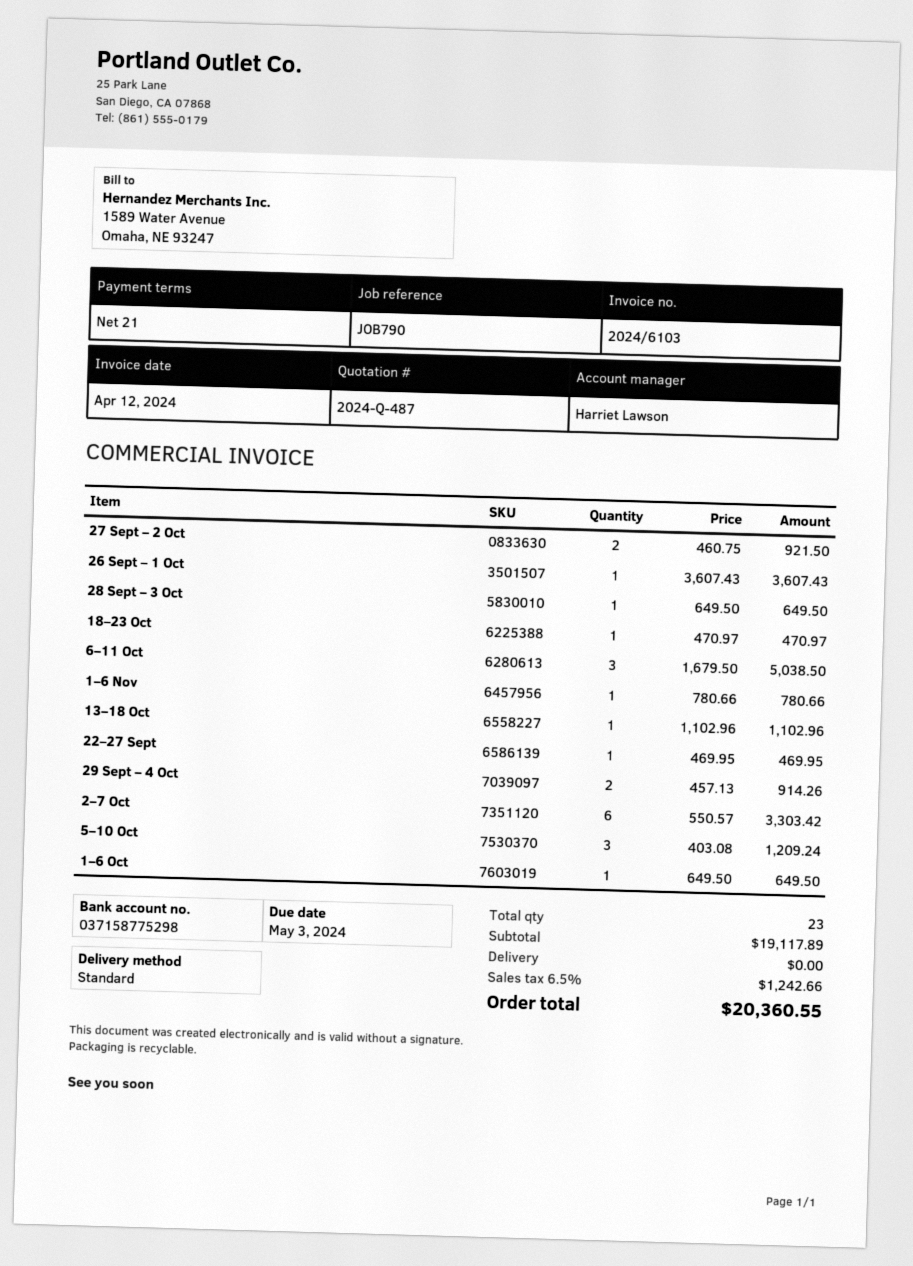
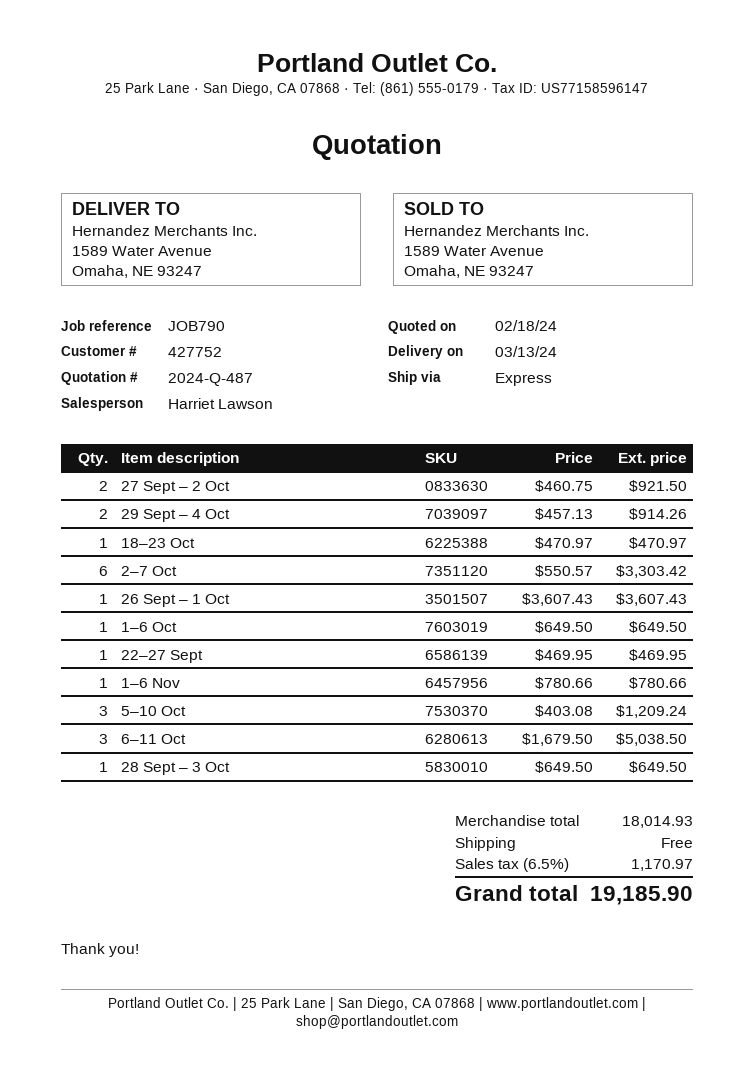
shipping method: standard -> express
13–18 Oct: 1 x 1102.96 = 1102.96 -> none
subtotal: 19117.89 -> 18014.93
tax: 6.5% = 1242.66 -> 6.5% = 1170.97
total: 20360.55 -> 19185.90

